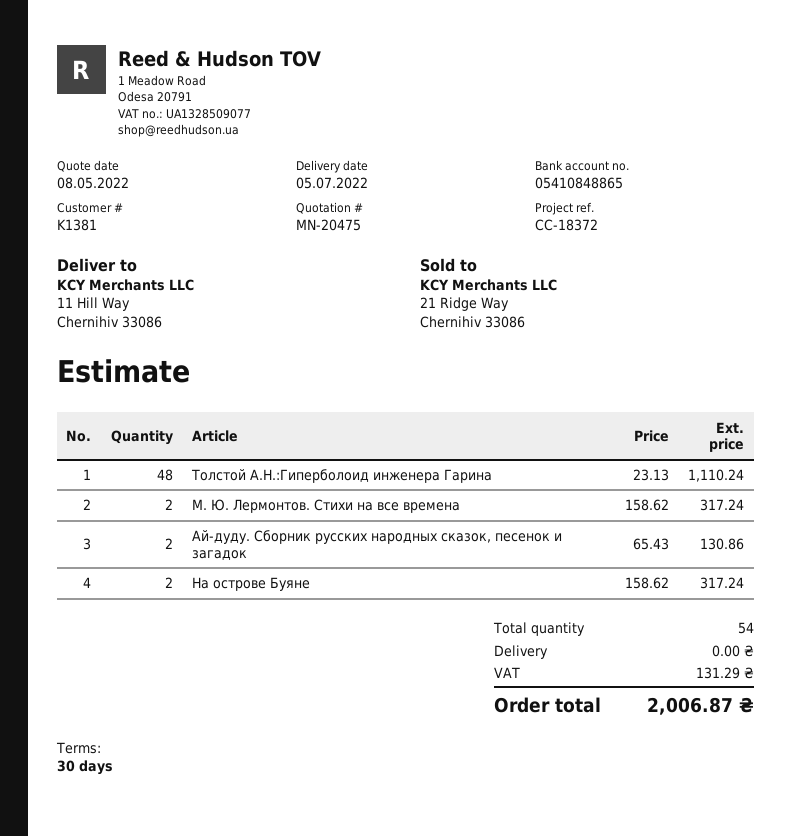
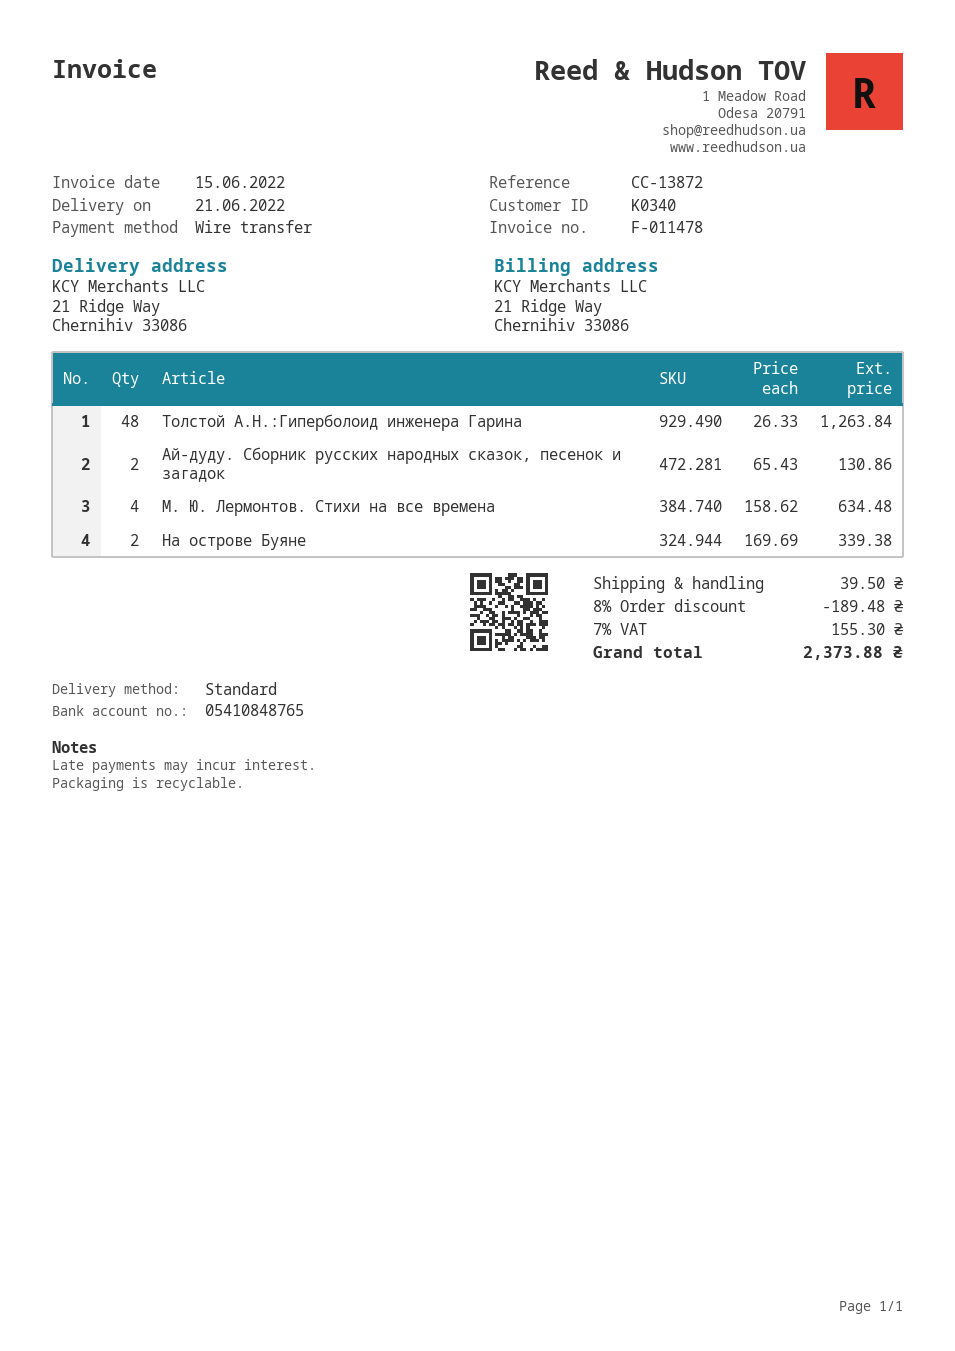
delivery date: 2022-07-05 -> 2022-06-21
customer number: K1381 -> K0340
reference: CC-18372 -> CC-13872
bank account: 05410848865 -> 05410848765
ship to: 11 Hill Way, Chernihiv 33086 -> 21 Ridge Way, Chernihiv 33086
Толстой А.Н.:Гиперболоид инженера Гарина: 48 x 23.13 = 1110.24 -> 48 x 26.33 = 1263.84
М. Ю. Лермонтов. Стихи на все времена: 2 x 158.62 = 317.24 -> 4 x 158.62 = 634.48
На острове Буяне: 2 x 158.62 = 317.24 -> 2 x 169.69 = 339.38
discount: none -> 8% = 189.48
shipping: 0.00 -> 39.50
tax: 131.29 -> 155.30
total: 2006.87 -> 2373.88

